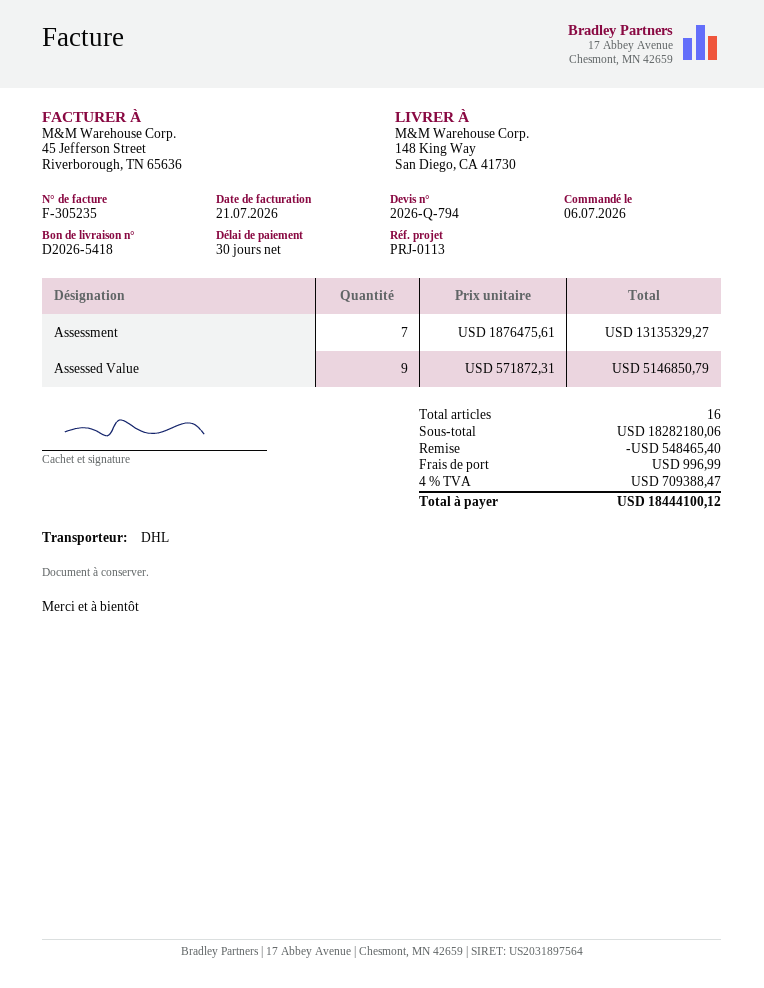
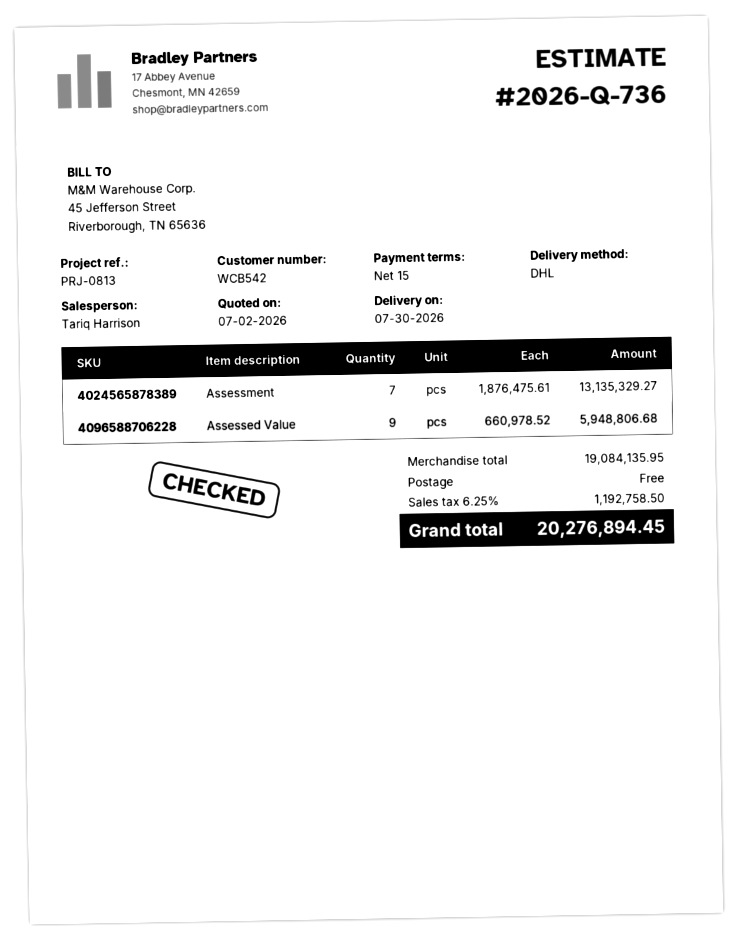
quote number: 2026-Q-794 -> 2026-Q-736
payment terms: 30 days -> 15 days
reference: PRJ-0113 -> PRJ-0813
Assessed Value: 9 x 571872.31 = 5146850.79 -> 9 x 660978.52 = 5948806.68
subtotal: 18282180.06 -> 19084135.95
discount: 548465.40 -> none
shipping: 996.99 -> 0.00
tax: 4% = 709388.47 -> 6.25% = 1192758.50
total: 18444100.12 -> 20276894.45

